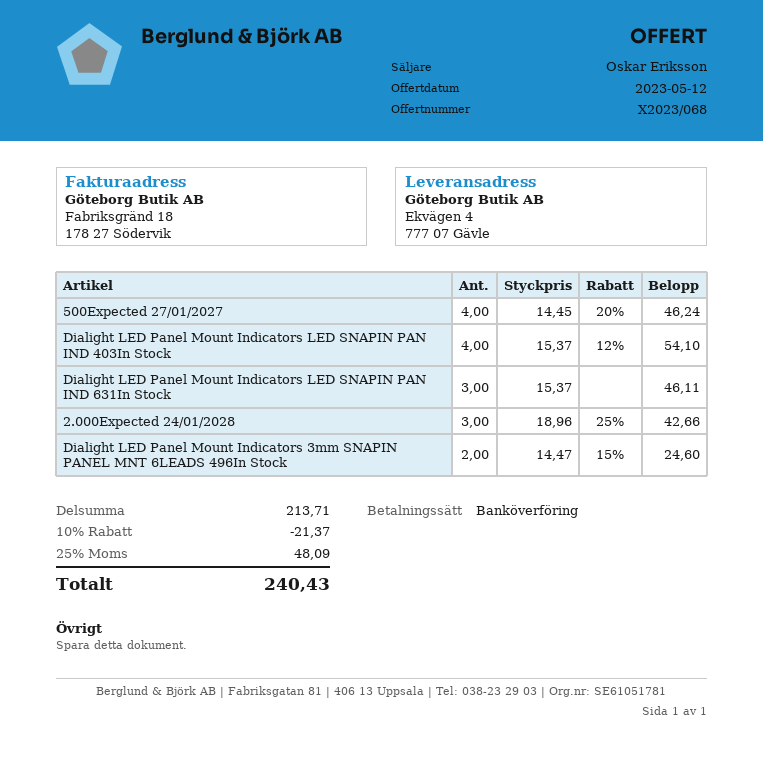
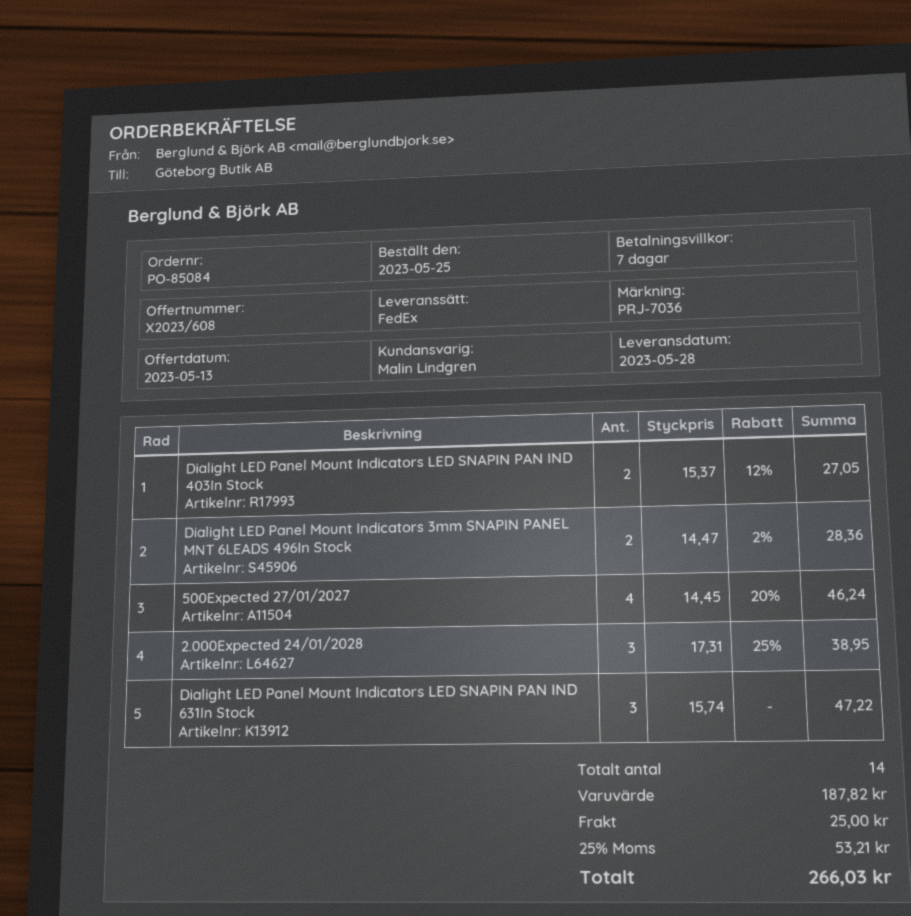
quote number: X2023/068 -> X2023/608
quote date: 2023-05-12 -> 2023-05-13
sales rep: Oskar Eriksson -> Malin Lindgren
Dialight LED Panel Mount Indicators LED SNAPIN PAN IND 403In Stock: 4 x 15.37 - 12% = 54.10 -> 2 x 15.37 - 12% = 27.05
Dialight LED Panel Mount Indicators LED SNAPIN PAN IND 631In Stock: 3 x 15.37 = 46.11 -> 3 x 15.74 = 47.22
2.000Expected 24/01/2028: 3 x 18.96 - 25% = 42.66 -> 3 x 17.31 - 25% = 38.95
Dialight LED Panel Mount Indicators 3mm SNAPIN PANEL MNT 6LEADS 496In Stock: 2 x 14.47 - 15% = 24.60 -> 2 x 14.47 - 2% = 28.36
subtotal: 213.71 -> 187.82
discount: 10% = 21.37 -> none
shipping: none -> 25.00
tax: 25% = 48.09 -> 25% = 53.21
total: 240.43 -> 266.03

